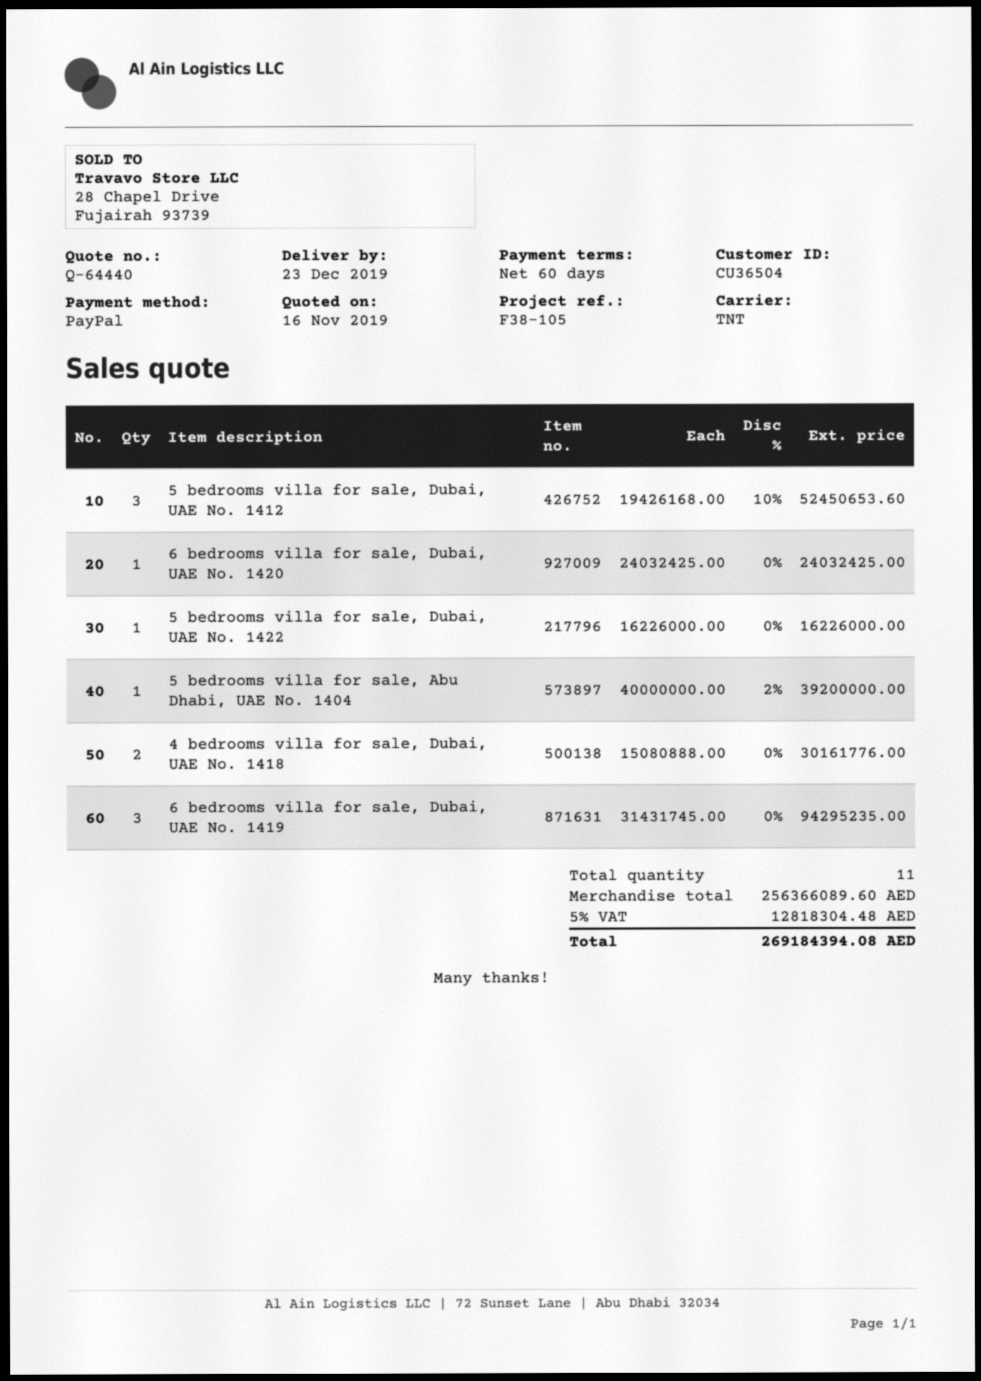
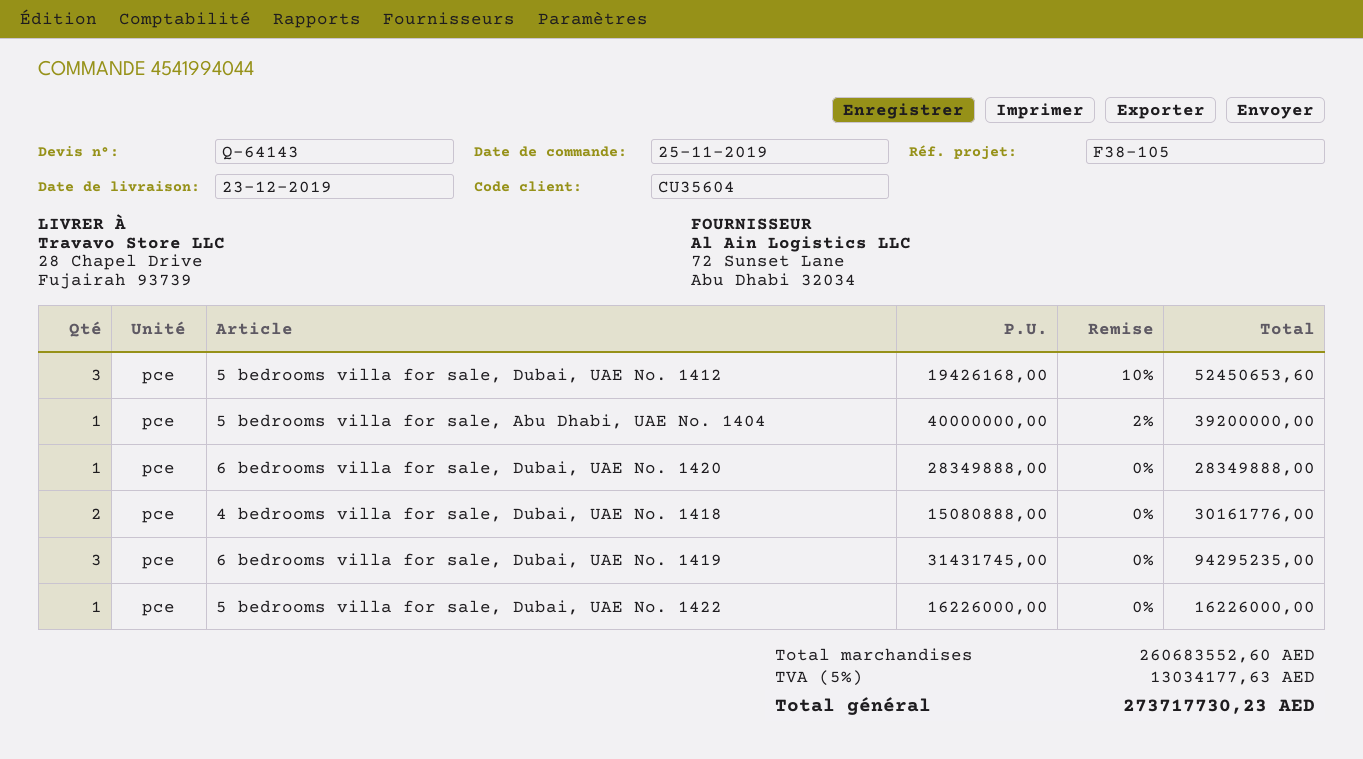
quote number: Q-64440 -> Q-64143
customer number: CU36504 -> CU35604
6 bedrooms villa for sale, Dubai, UAE No. 1420: 1 x 24032425.00 = 24032425.00 -> 1 x 28349888.00 = 28349888.00
subtotal: 256366089.60 -> 260683552.60
tax: 5% = 12818304.48 -> 5% = 13034177.63
total: 269184394.08 -> 273717730.23

